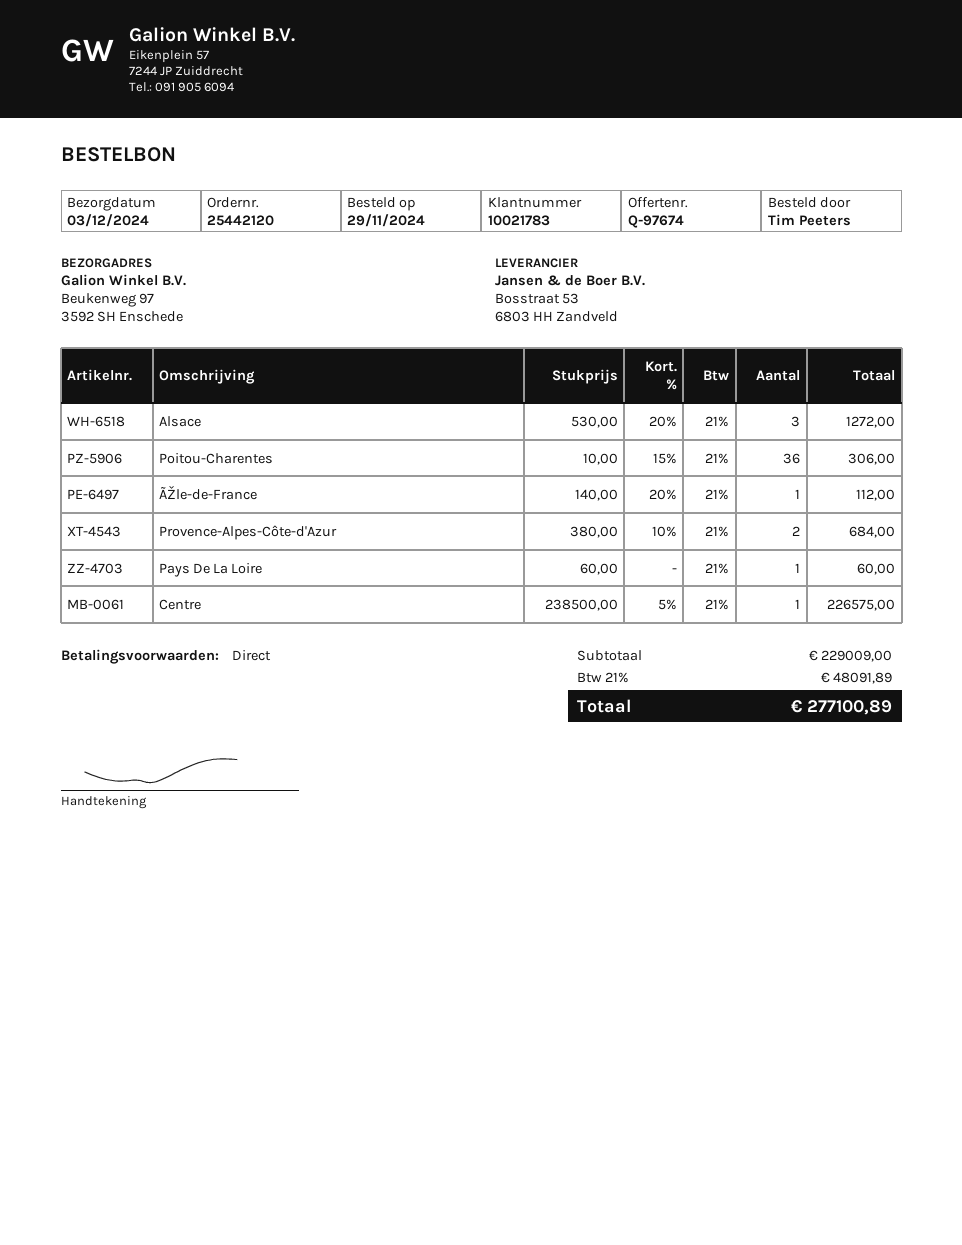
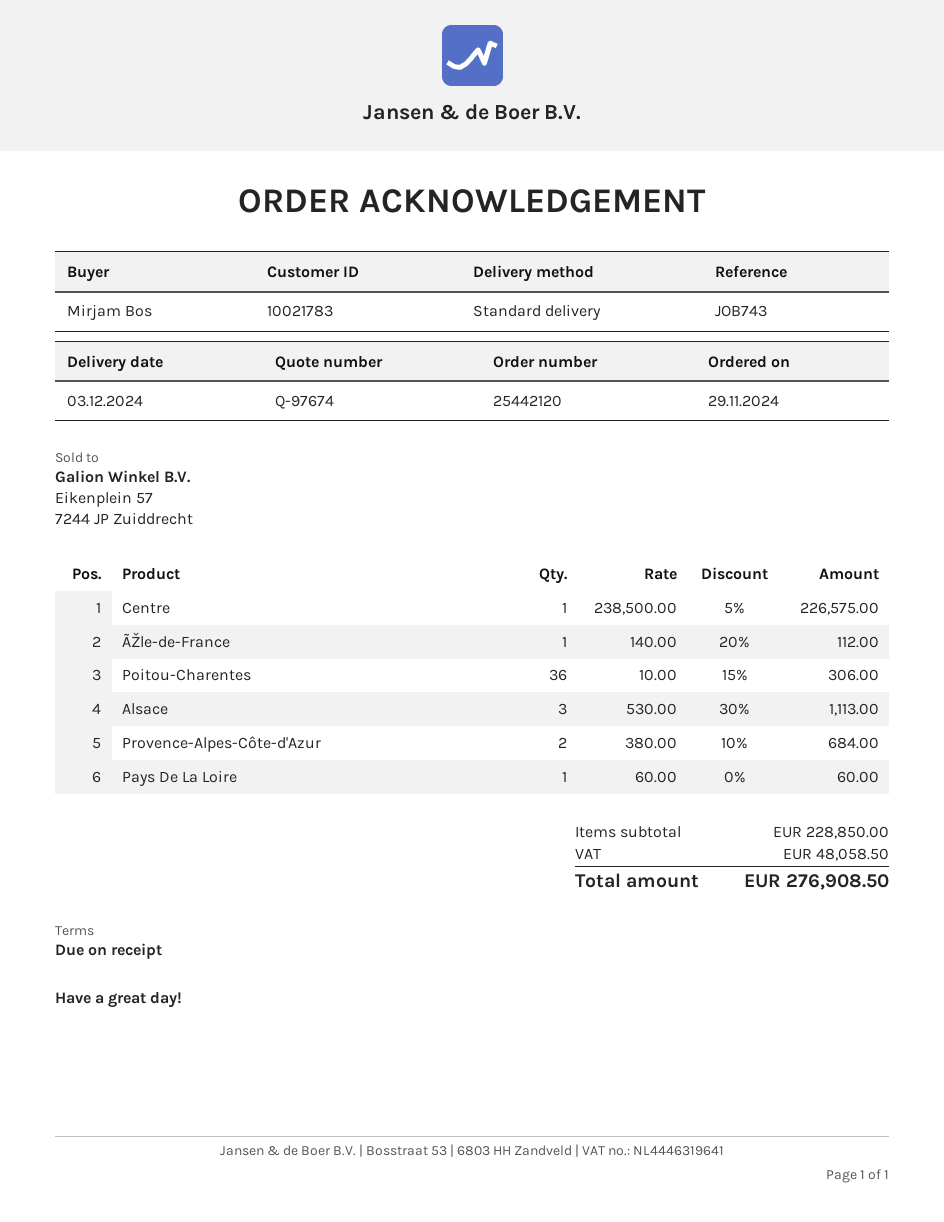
ordered by: Tim Peeters -> Mirjam Bos
Alsace: 3 x 530.00 - 20% = 1272.00 -> 3 x 530.00 - 30% = 1113.00
subtotal: 229009.00 -> 228850.00
tax: 48091.89 -> 48058.50
total: 277100.89 -> 276908.50

